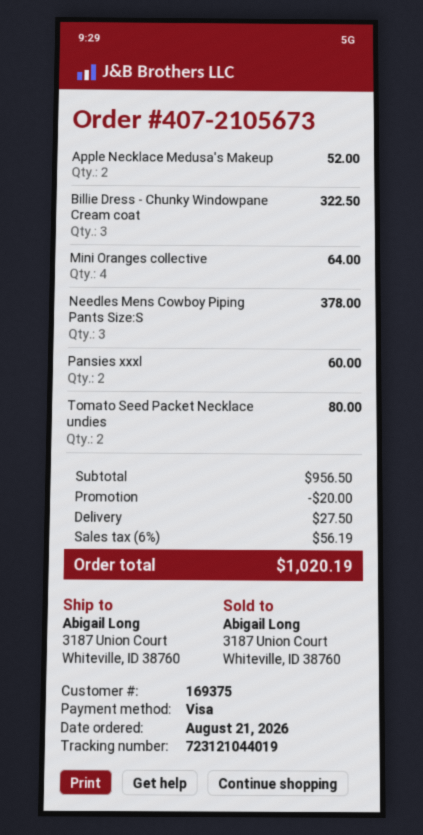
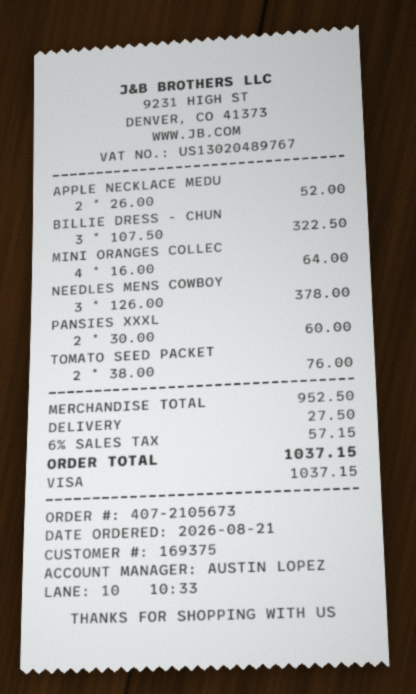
Tomato Seed Packet Necklace undies: 2 for 80.00 -> 2 for 76.00
subtotal: 956.50 -> 952.50
discount: 20.00 -> none
tax: 6% = 56.19 -> 6% = 57.15
total: 1020.19 -> 1037.15

